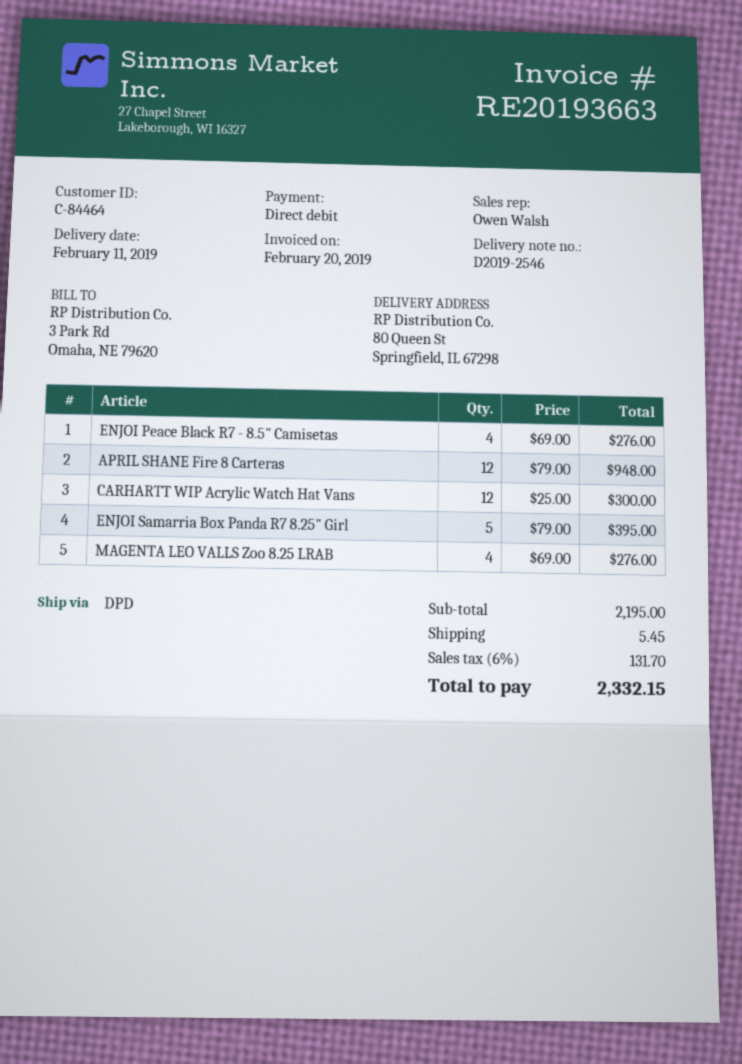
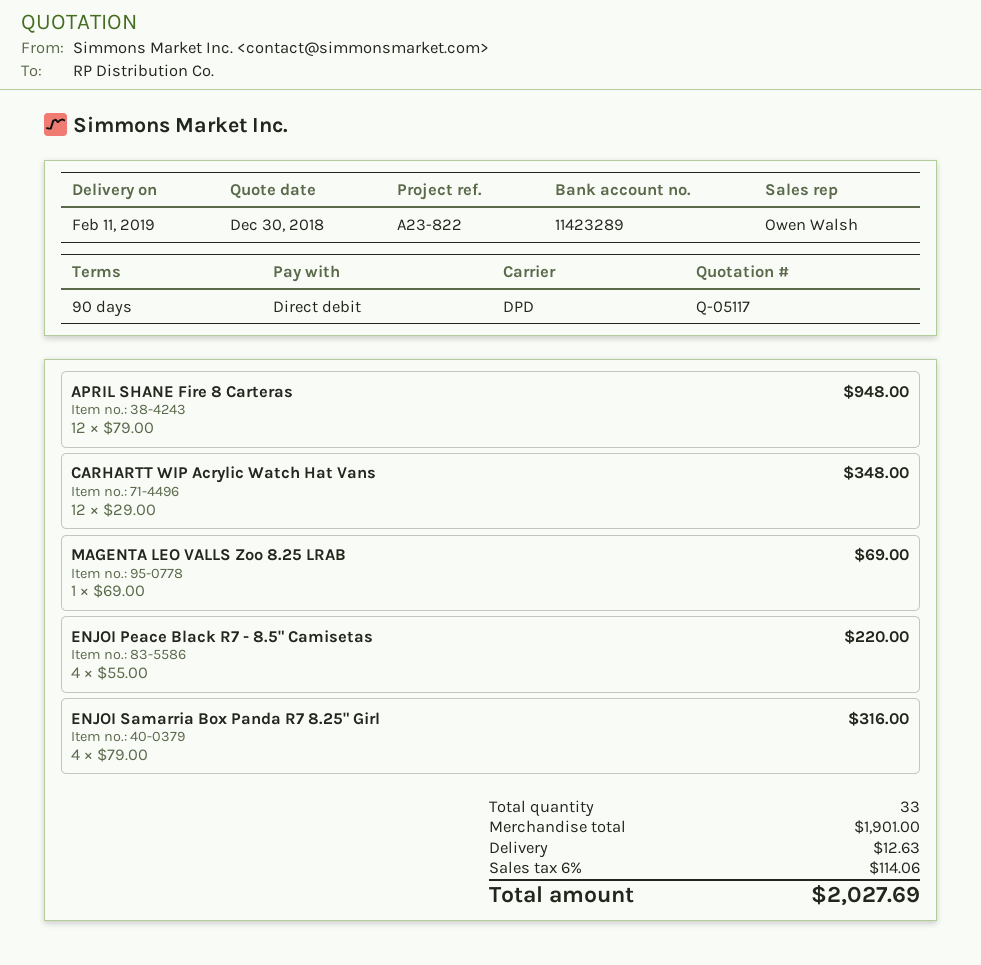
ENJOI Peace Black R7 - 8.5" Camisetas: 4 x 69.00 = 276.00 -> 4 x 55.00 = 220.00
CARHARTT WIP Acrylic Watch Hat Vans: 12 x 25.00 = 300.00 -> 12 x 29.00 = 348.00
ENJOI Samarria Box Panda R7 8.25" Girl: 5 x 79.00 = 395.00 -> 4 x 79.00 = 316.00
MAGENTA LEO VALLS Zoo 8.25 LRAB: 4 x 69.00 = 276.00 -> 1 x 69.00 = 69.00
subtotal: 2195.00 -> 1901.00
shipping: 5.45 -> 12.63
tax: 6% = 131.70 -> 6% = 114.06
total: 2332.15 -> 2027.69

